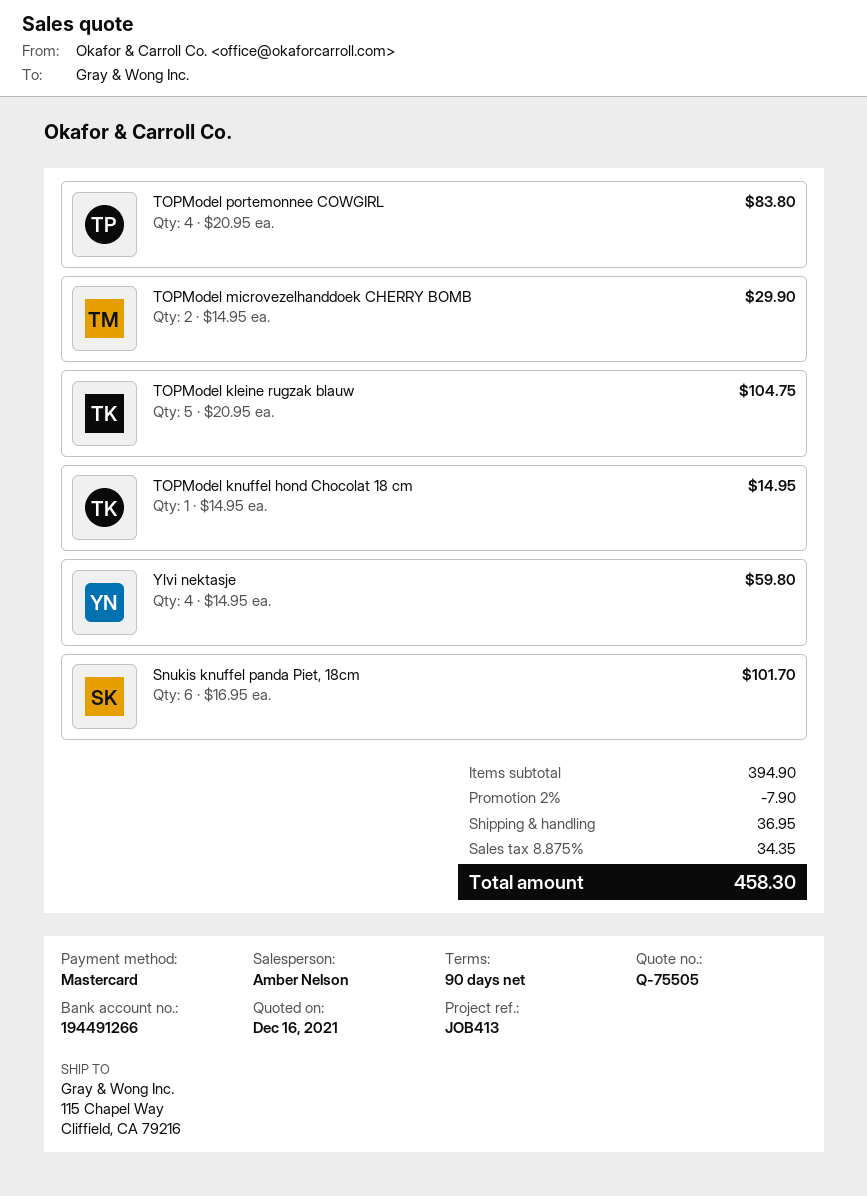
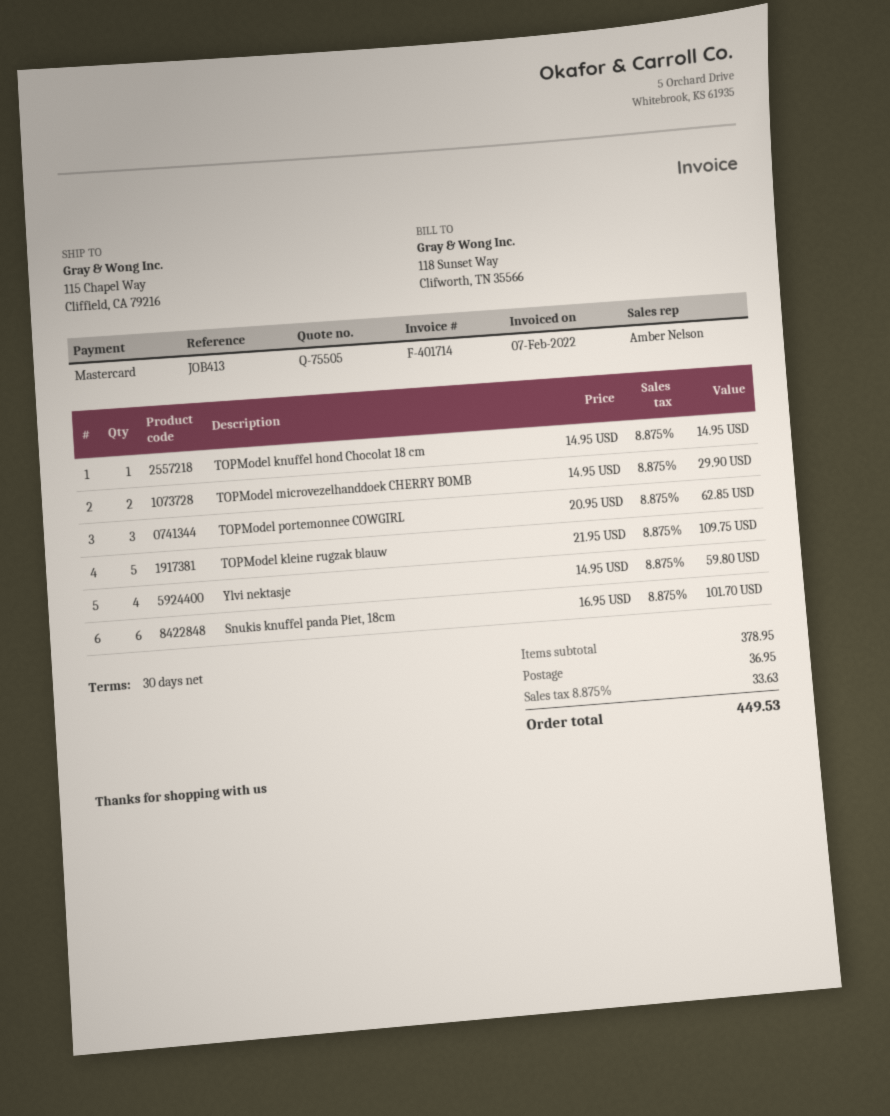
payment terms: 90 days -> 30 days
TOPModel portemonnee COWGIRL: 4 x 20.95 = 83.80 -> 3 x 20.95 = 62.85
TOPModel kleine rugzak blauw: 5 x 20.95 = 104.75 -> 5 x 21.95 = 109.75
subtotal: 394.90 -> 378.95
discount: 2% = 7.90 -> none
tax: 8.875% = 34.35 -> 8.875% = 33.63
total: 458.30 -> 449.53

